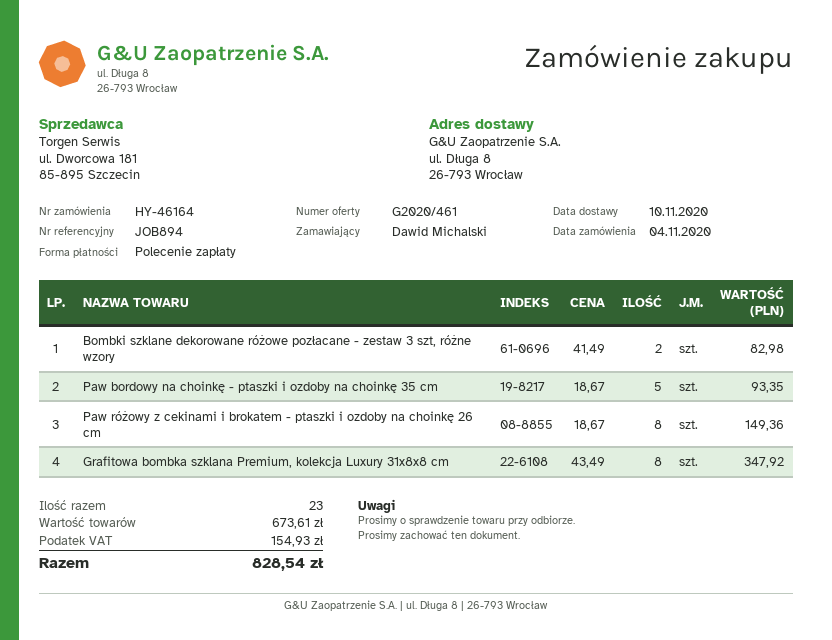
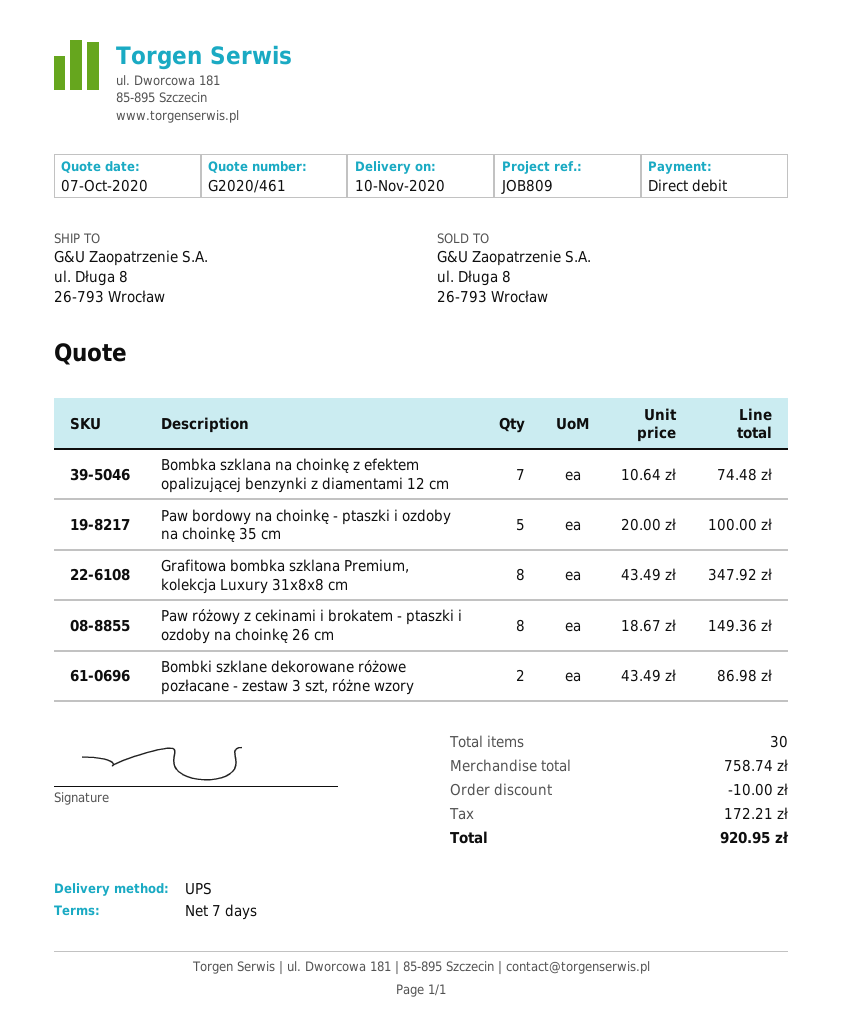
reference: JOB894 -> JOB809
Bombki szklane dekorowane różowe pozłacane - zestaw 3 szt, różne wzory: 2 x 41.49 = 82.98 -> 2 x 43.49 = 86.98
Paw bordowy na choinkę - ptaszki i ozdoby na choinkę 35 cm: 5 x 18.67 = 93.35 -> 5 x 20.00 = 100.00
Bombka szklana na choinkę z efektem opalizującej benzynki z diamentami 12 cm: none -> 7 x 10.64 = 74.48
total quantity: 23 -> 30
subtotal: 673.61 -> 758.74
discount: none -> 10.00
tax: 154.93 -> 172.21
total: 828.54 -> 920.95

